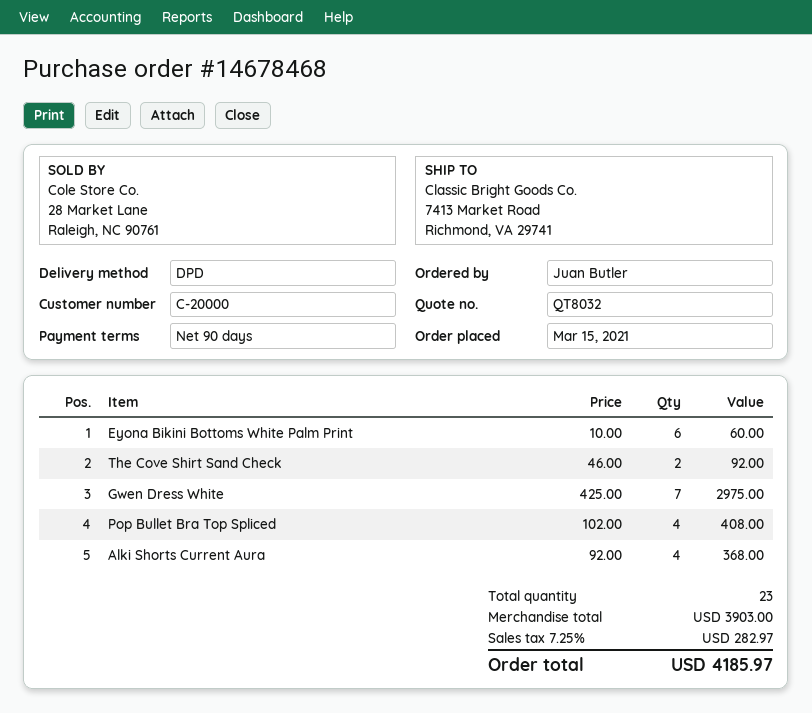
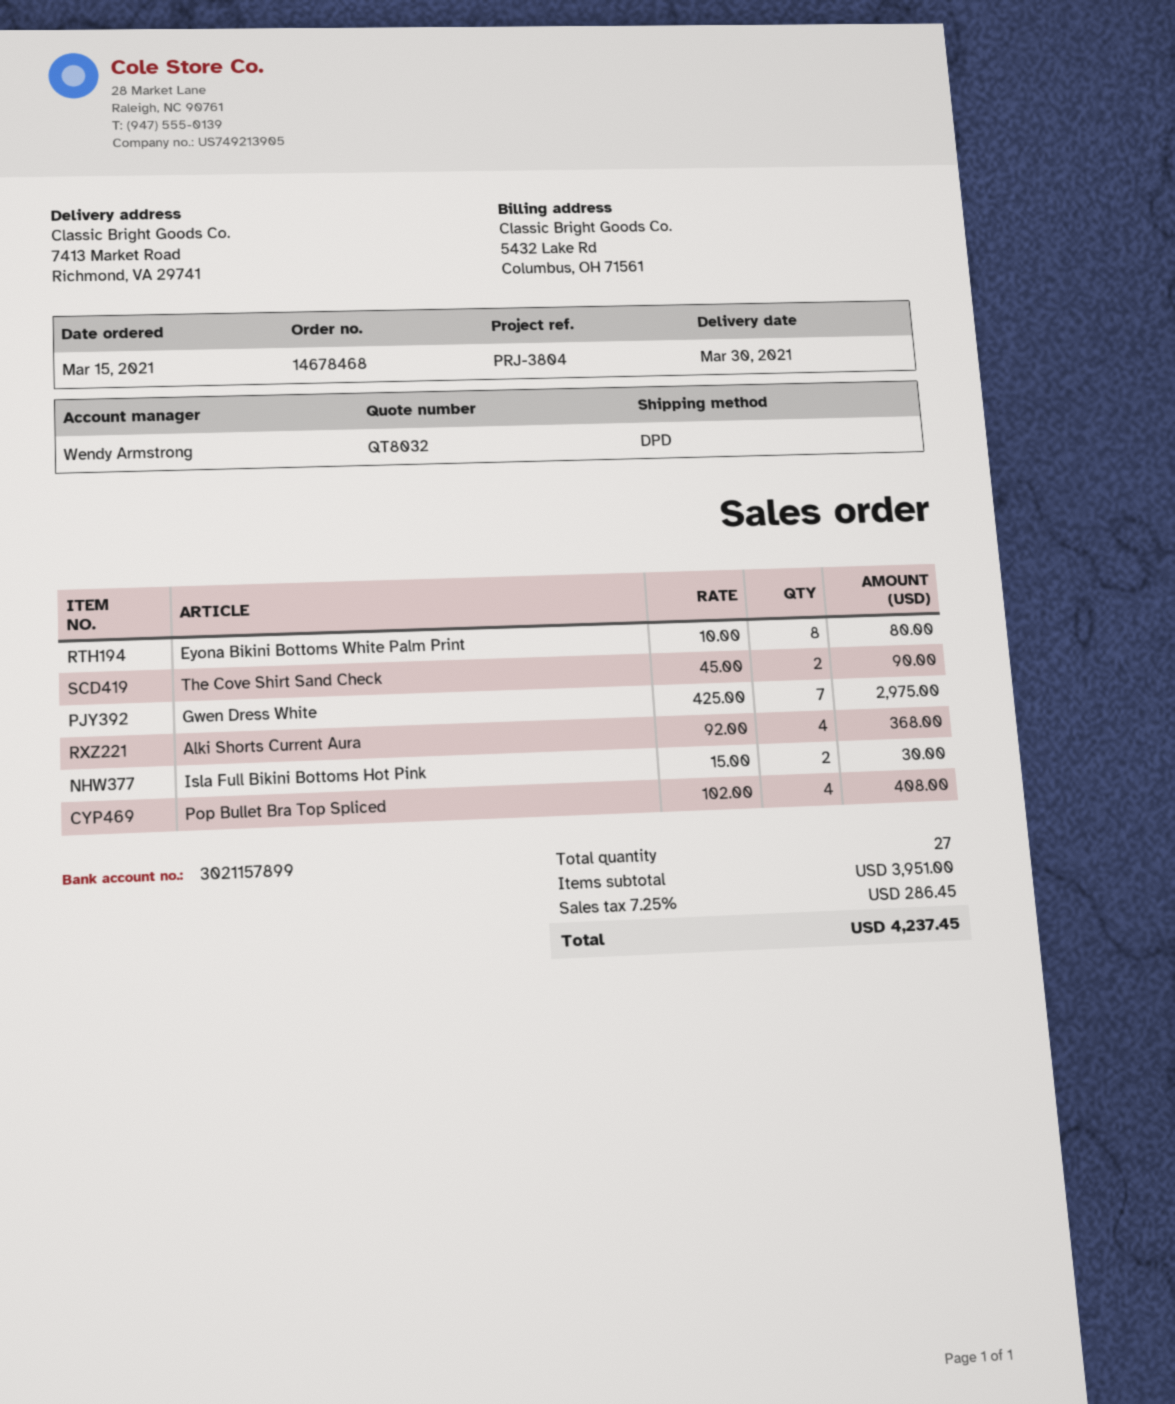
Eyona Bikini Bottoms White Palm Print: 6 x 10.00 = 60.00 -> 8 x 10.00 = 80.00
The Cove Shirt Sand Check: 2 x 46.00 = 92.00 -> 2 x 45.00 = 90.00
Isla Full Bikini Bottoms Hot Pink: none -> 2 x 15.00 = 30.00
total quantity: 23 -> 27
subtotal: 3903.00 -> 3951.00
tax: 7.25% = 282.97 -> 7.25% = 286.45
total: 4185.97 -> 4237.45

